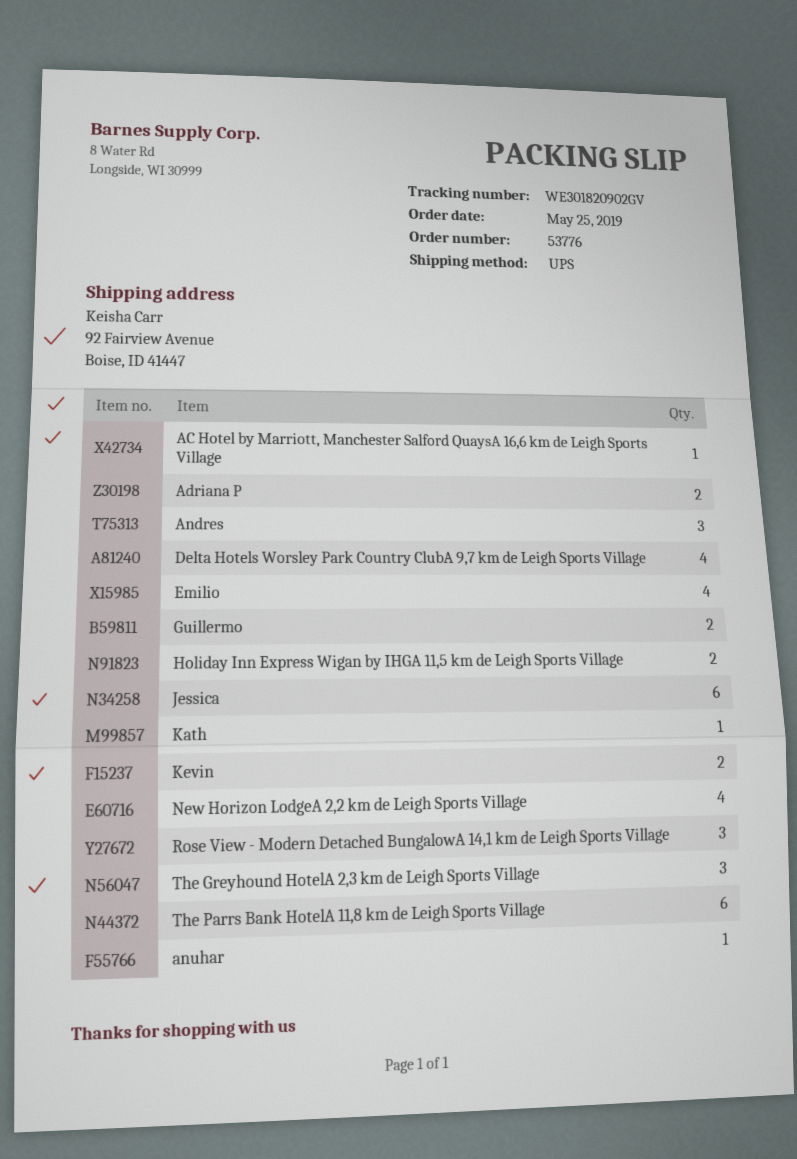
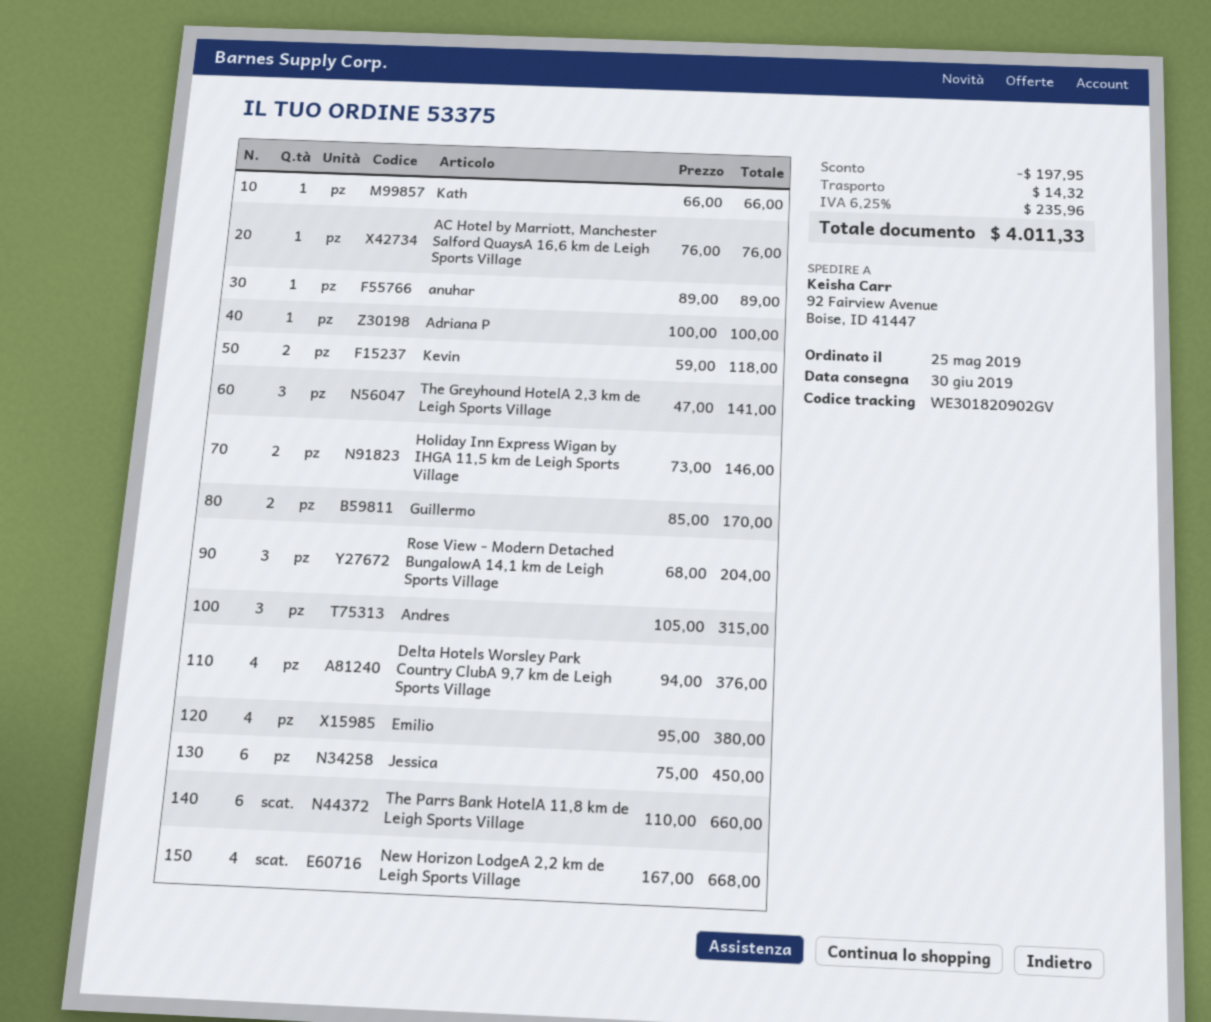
order number: 53776 -> 53375
Adriana P: 2 -> 1

